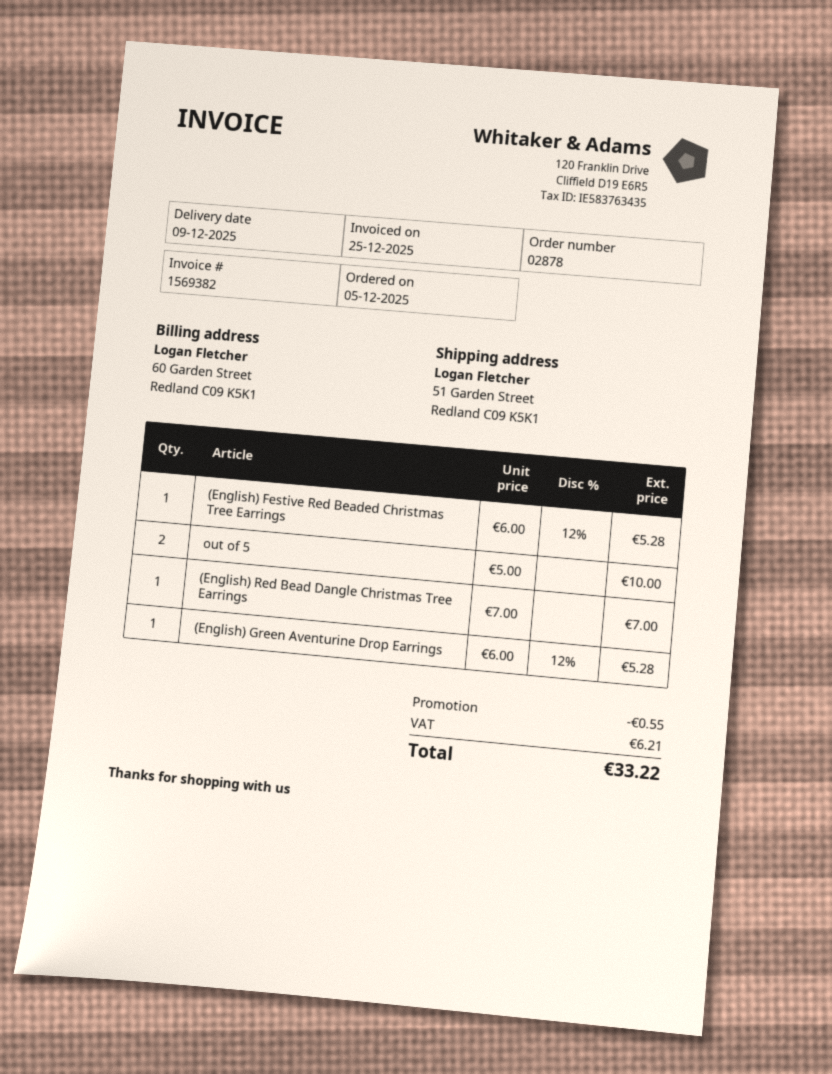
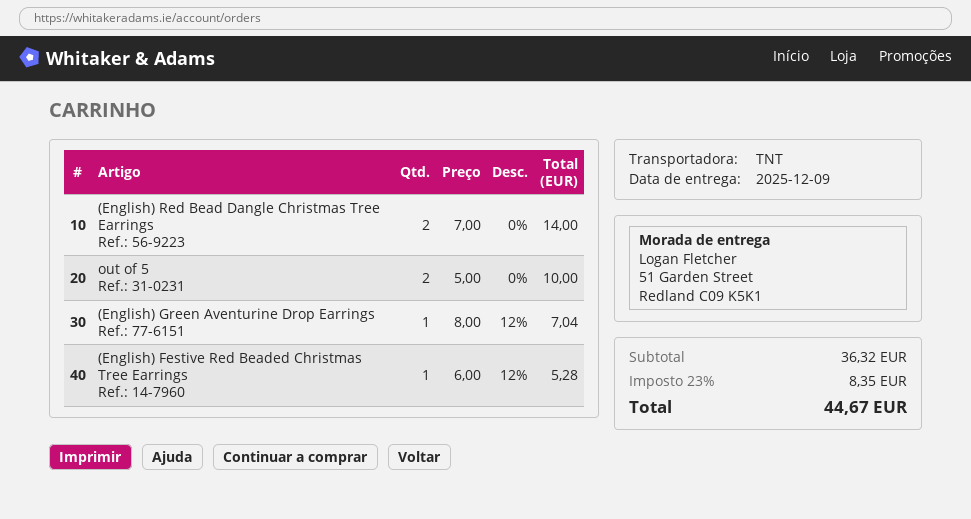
(English) Red Bead Dangle Christmas Tree Earrings: 1 x 7.00 = 7.00 -> 2 x 7.00 = 14.00
(English) Green Aventurine Drop Earrings: 1 x 6.00 - 12% = 5.28 -> 1 x 8.00 - 12% = 7.04
discount: 0.55 -> none
tax: 6.21 -> 8.35
total: 33.22 -> 44.67

